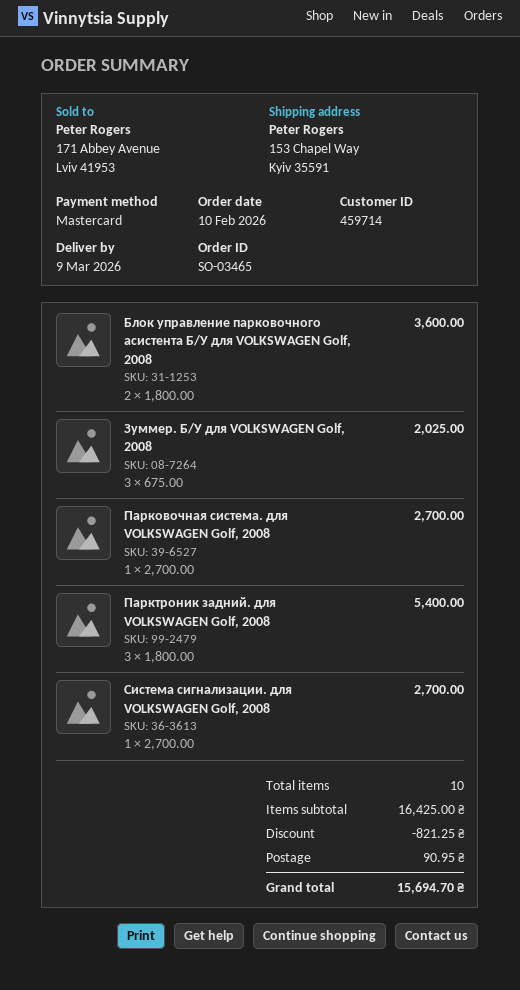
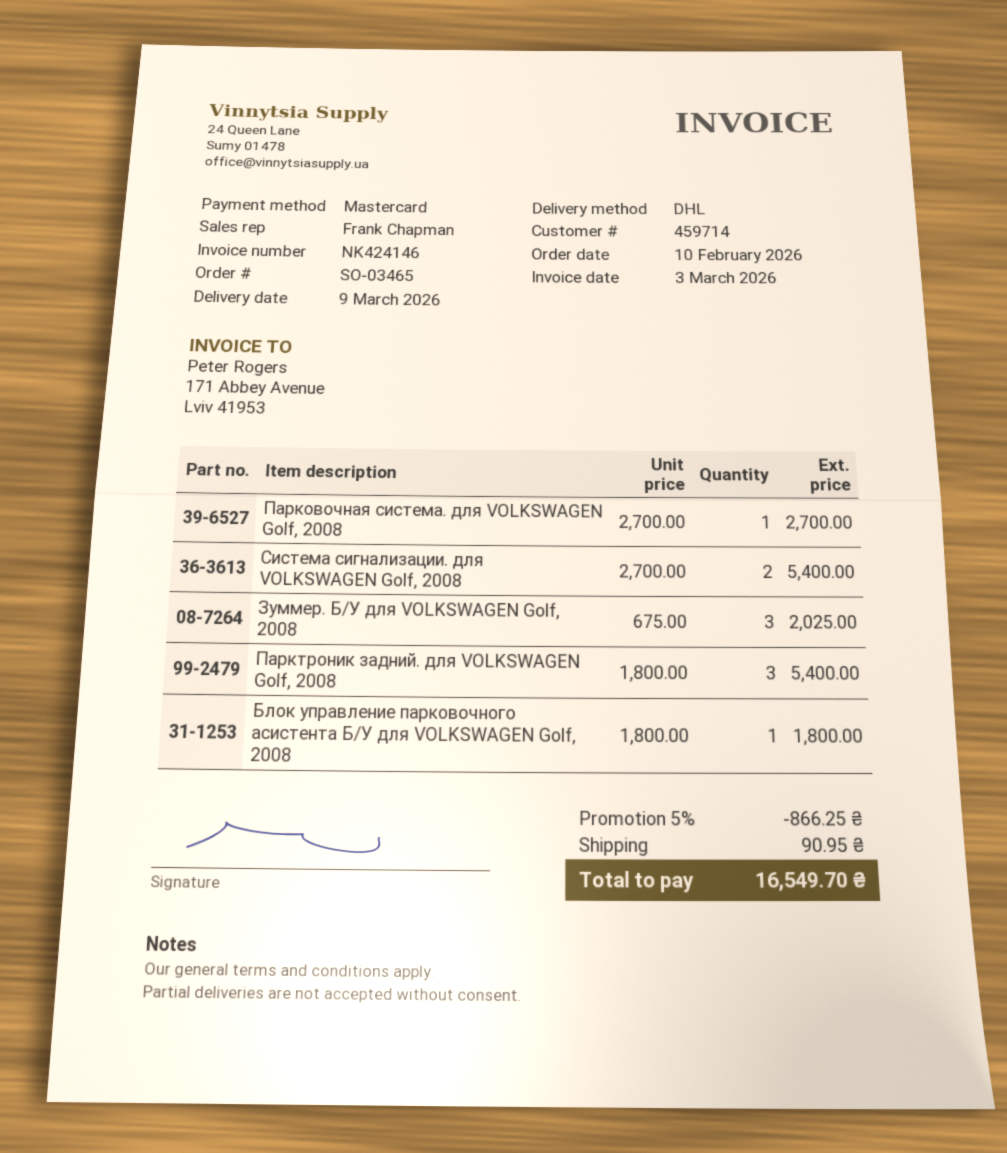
Блок управление парковочного асистента Б/У для VOLKSWAGEN Golf, 2008: 2 x 1800.00 = 3600.00 -> 1 x 1800.00 = 1800.00
Система сигнализации. для VOLKSWAGEN Golf, 2008: 1 x 2700.00 = 2700.00 -> 2 x 2700.00 = 5400.00
discount: 821.25 -> 866.25
total: 15694.70 -> 16549.70

